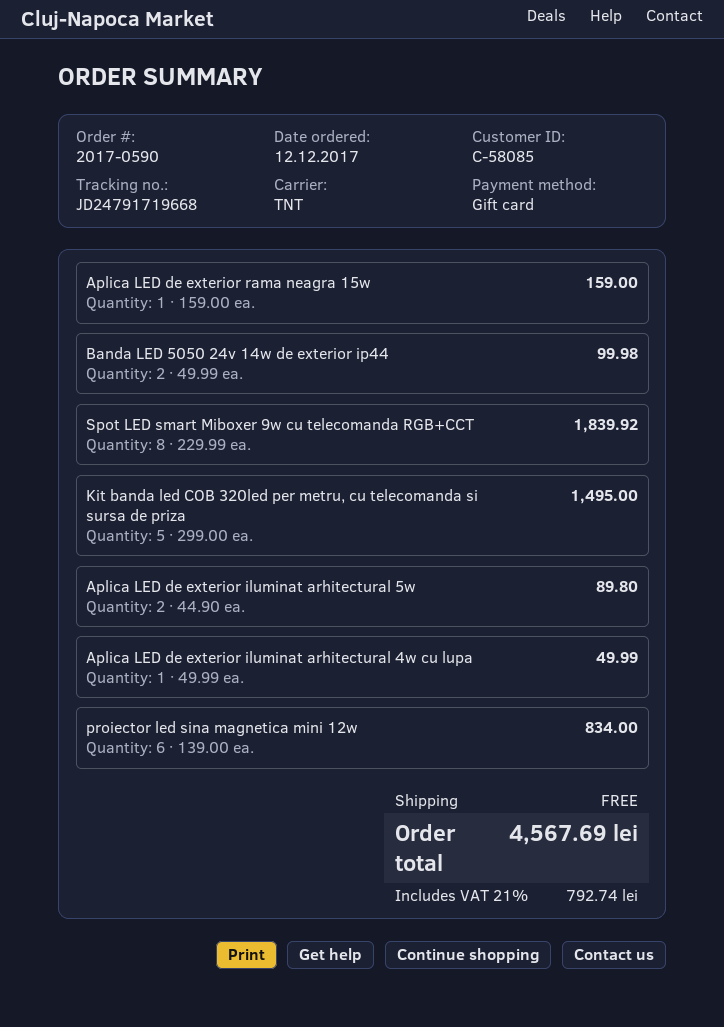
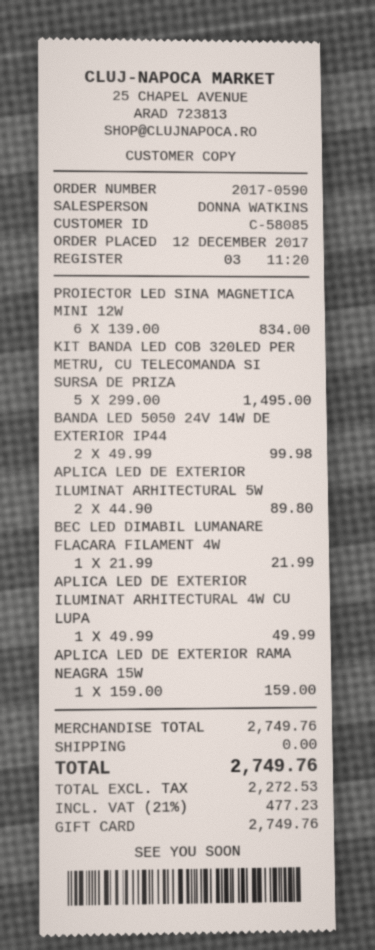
Spot LED smart Miboxer 9w cu telecomanda RGB+CCT: 8 x 229.99 = 1839.92 -> none
BEC LED DIMABIL LUMANARE FLACARA FILAMENT 4W: none -> 1 x 21.99 = 21.99
tax: 21% = 792.74 -> 21% = 477.23
total: 4567.69 -> 2749.76

